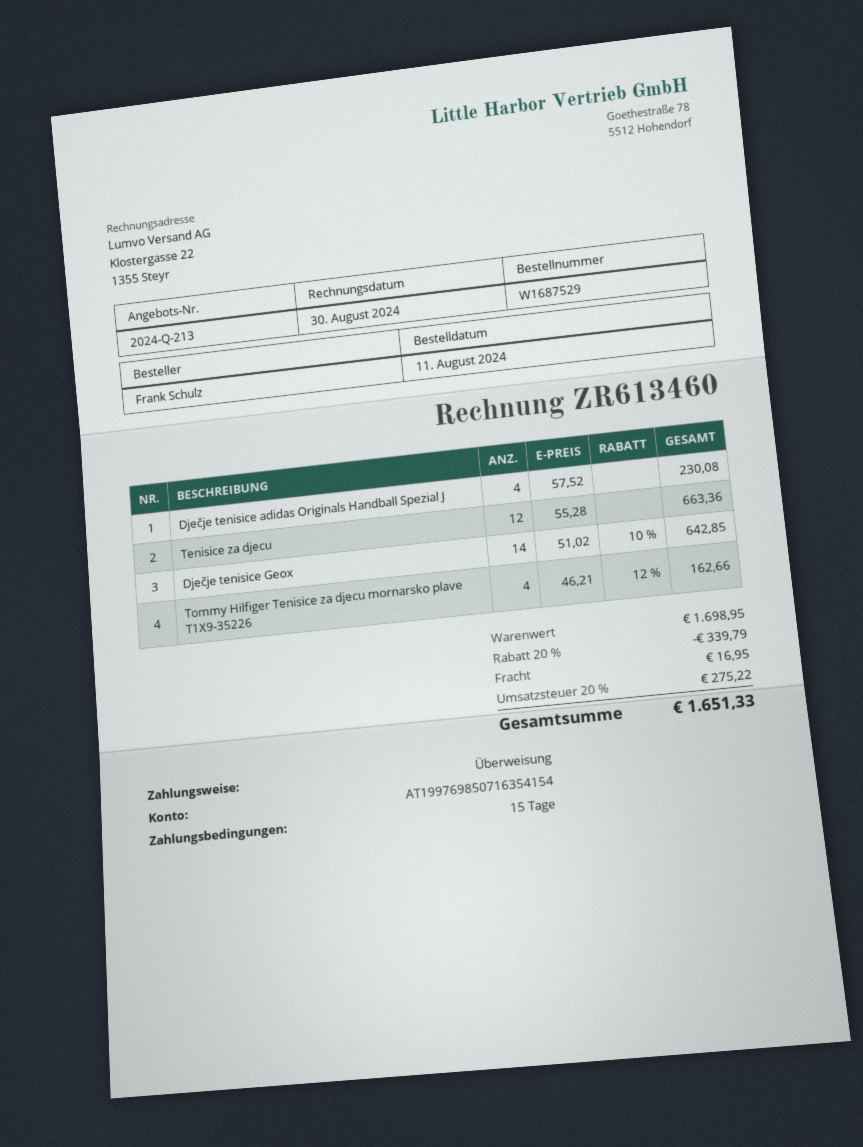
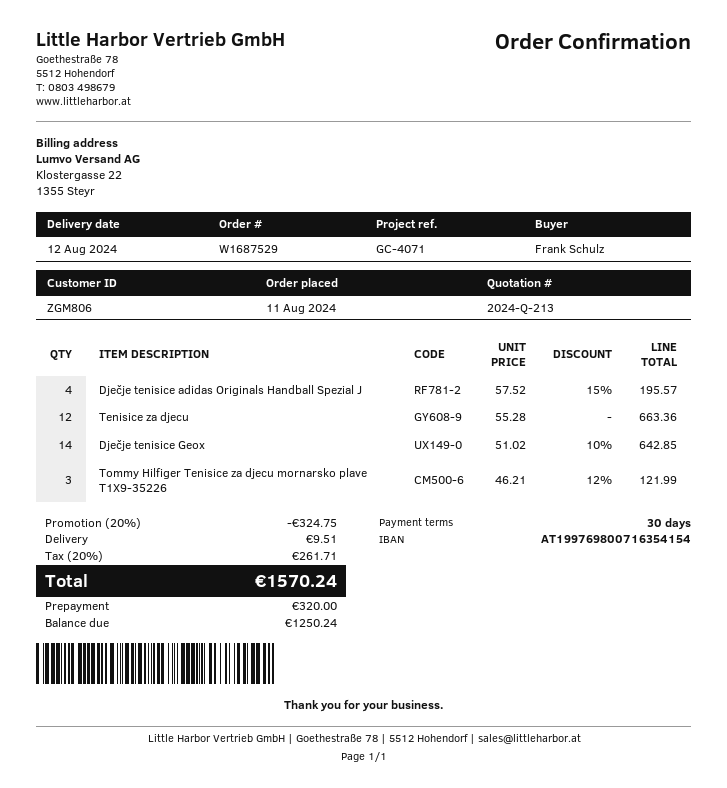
payment terms: 15 days -> 30 days
bank account: AT199769850716354154 -> AT199769800716354154
Dječje tenisice adidas Originals Handball Spezial J: 4 x 57.52 = 230.08 -> 4 x 57.52 - 15% = 195.57
Tommy Hilfiger Tenisice za djecu mornarsko plave T1X9-35226: 4 x 46.21 - 12% = 162.66 -> 3 x 46.21 - 12% = 121.99
discount: 20% = 339.79 -> 20% = 324.75
shipping: 16.95 -> 9.51
tax: 20% = 275.22 -> 20% = 261.71
total: 1651.33 -> 1570.24

